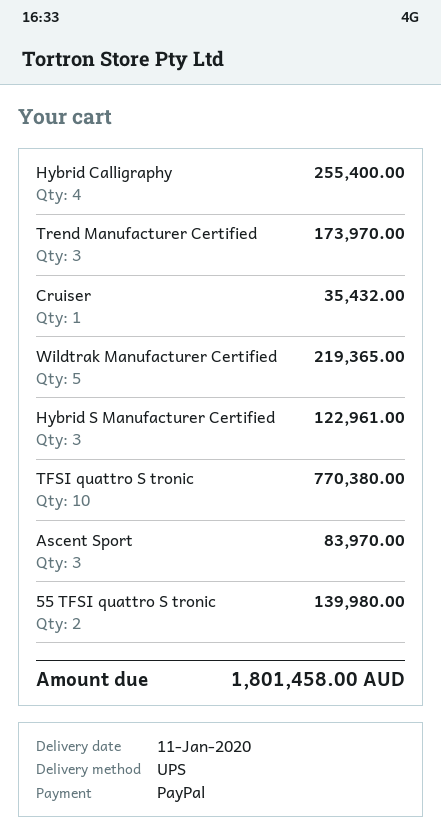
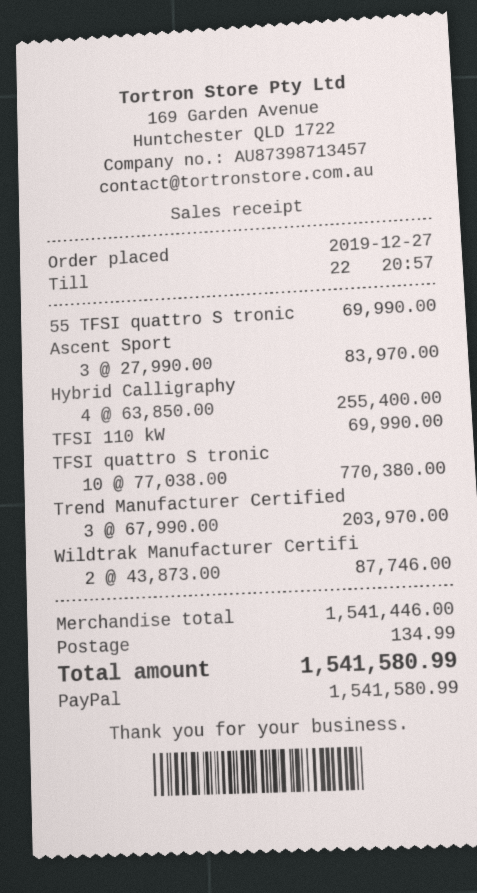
Trend Manufacturer Certified: 3 for 173970.00 -> 3 for 203970.00
Cruiser: 1 for 35432.00 -> none
Wildtrak Manufacturer Certified: 5 for 219365.00 -> 2 for 87746.00
Hybrid S Manufacturer Certified: 3 for 122961.00 -> none
55 TFSI quattro S tronic: 2 for 139980.00 -> 1 for 69990.00
TFSI 110 kW: none -> 1 for 69990.00
shipping: none -> 134.99
total: 1801458.00 -> 1541580.99

